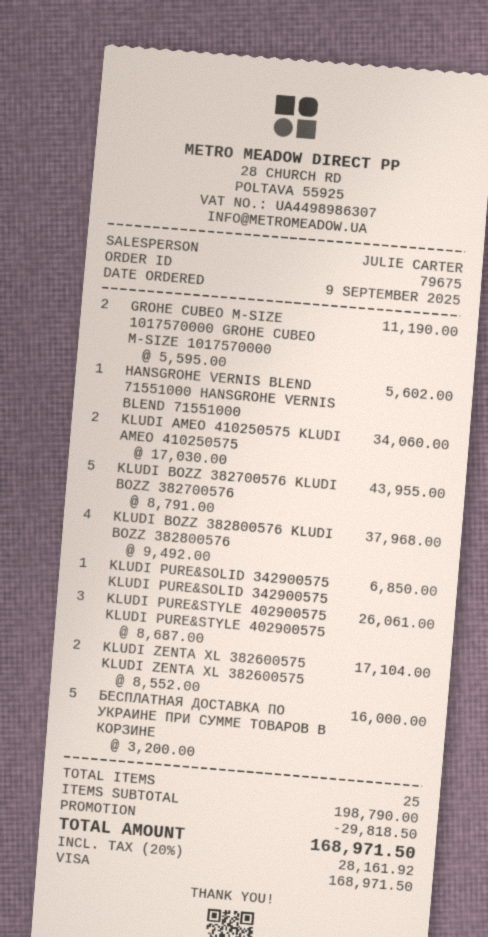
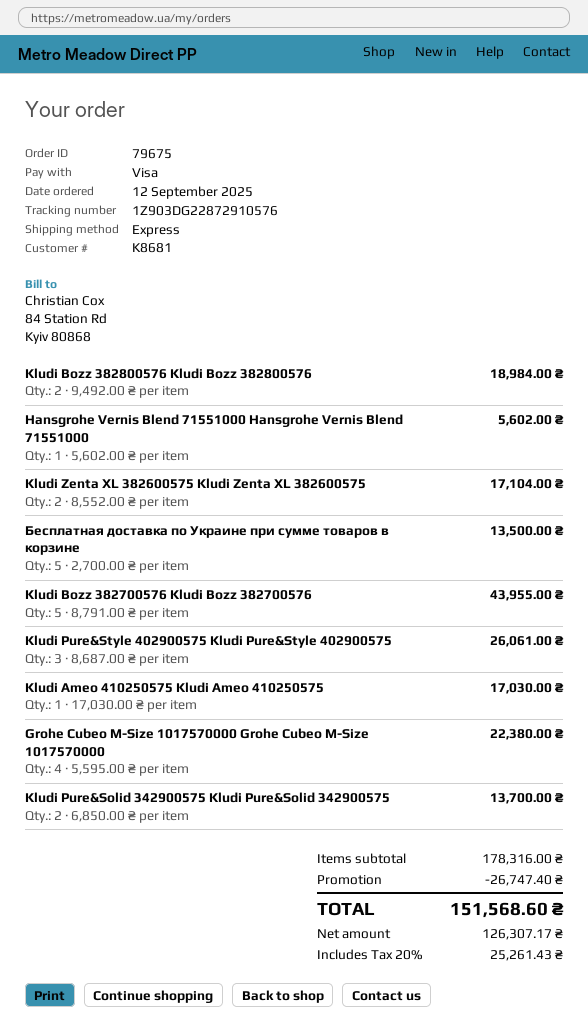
order date: 2025-09-09 -> 2025-09-12
GROHE CUBEO M-SIZE 1017570000 GROHE CUBEO M-SIZE 1017570000: 2 x 5595.00 = 11190.00 -> 4 x 5595.00 = 22380.00
KLUDI AMEO 410250575 KLUDI AMEO 410250575: 2 x 17030.00 = 34060.00 -> 1 x 17030.00 = 17030.00
KLUDI BOZZ 382800576 KLUDI BOZZ 382800576: 4 x 9492.00 = 37968.00 -> 2 x 9492.00 = 18984.00
KLUDI PURE&SOLID 342900575 KLUDI PURE&SOLID 342900575: 1 x 6850.00 = 6850.00 -> 2 x 6850.00 = 13700.00
БЕСПЛАТНАЯ ДОСТАВКА ПО УКРАИНЕ ПРИ СУММЕ ТОВАРОВ В КОРЗИНЕ: 5 x 3200.00 = 16000.00 -> 5 x 2700.00 = 13500.00
subtotal: 198790.00 -> 178316.00
discount: 29818.50 -> 26747.40
tax: 20% = 28161.92 -> 20% = 25261.43
total: 168971.50 -> 151568.60

